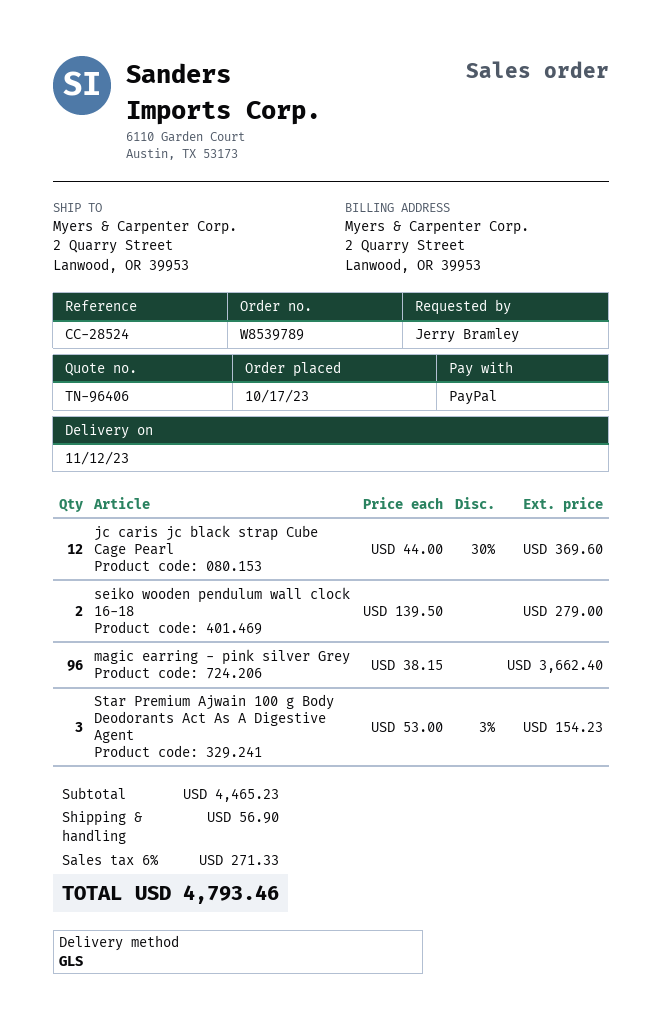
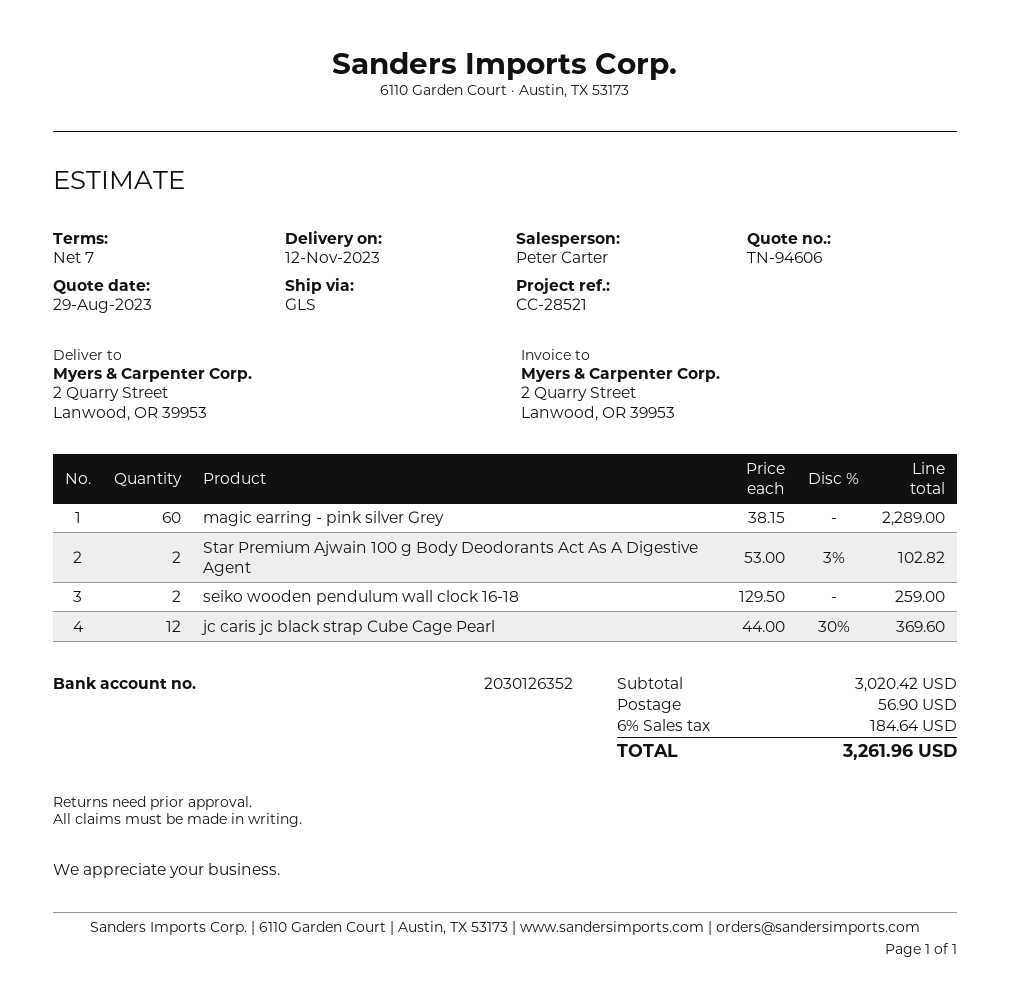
quote number: TN-96406 -> TN-94606
reference: CC-28524 -> CC-28521
seiko wooden pendulum wall clock 16-18: 2 x 139.50 = 279.00 -> 2 x 129.50 = 259.00
magic earring - pink silver Grey: 96 x 38.15 = 3662.40 -> 60 x 38.15 = 2289.00
Star Premium Ajwain 100 g Body Deodorants Act As A Digestive Agent: 3 x 53.00 - 3% = 154.23 -> 2 x 53.00 - 3% = 102.82
subtotal: 4465.23 -> 3020.42
tax: 6% = 271.33 -> 6% = 184.64
total: 4793.46 -> 3261.96

